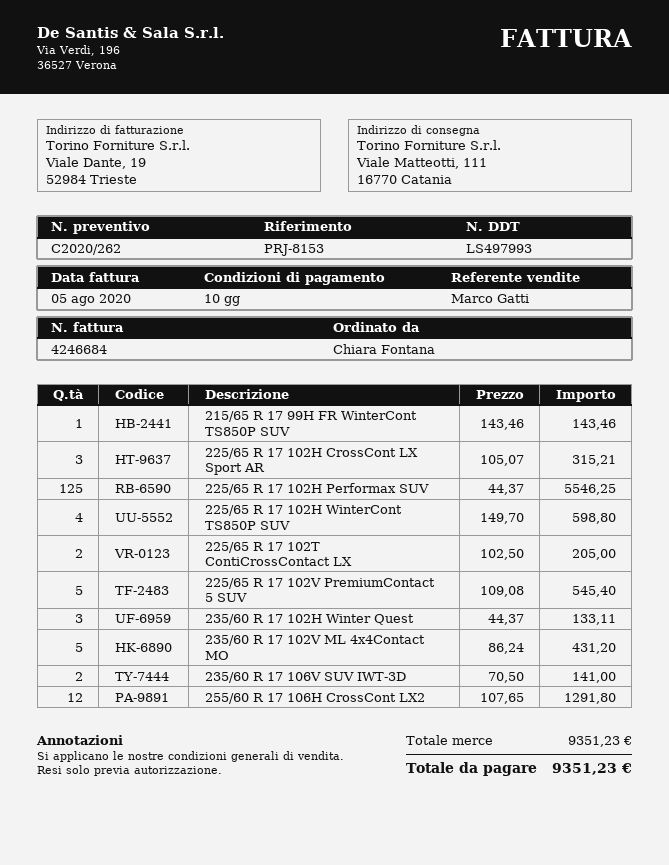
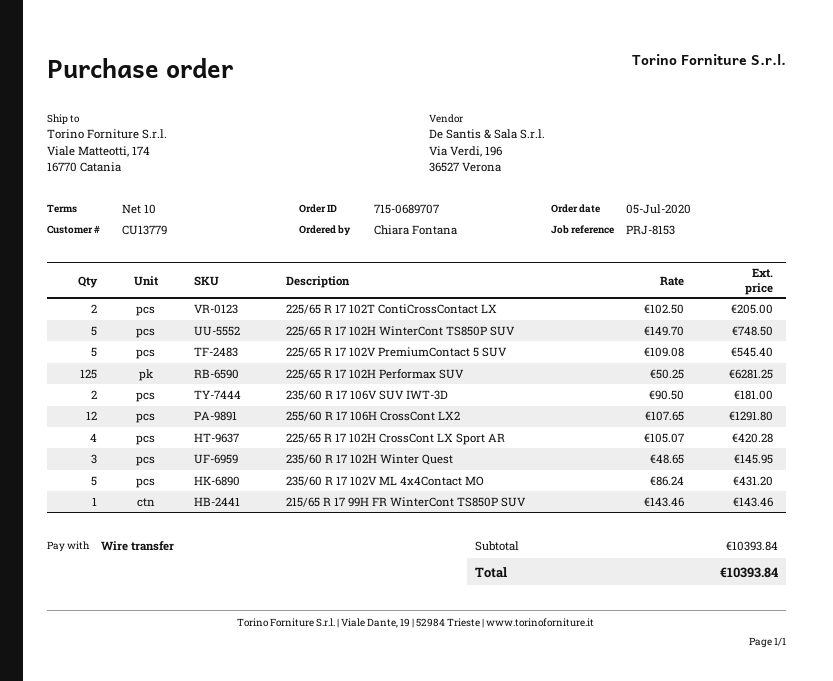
ship to: Viale Matteotti, 111, 16770 Catania -> Viale Matteotti, 174, 16770 Catania
225/65 R 17 102H CrossCont LX Sport AR: 3 x 105.07 = 315.21 -> 4 x 105.07 = 420.28
225/65 R 17 102H Performax SUV: 125 x 44.37 = 5546.25 -> 125 x 50.25 = 6281.25
225/65 R 17 102H WinterCont TS850P SUV: 4 x 149.70 = 598.80 -> 5 x 149.70 = 748.50
235/60 R 17 102H Winter Quest: 3 x 44.37 = 133.11 -> 3 x 48.65 = 145.95
235/60 R 17 106V SUV IWT-3D: 2 x 70.50 = 141.00 -> 2 x 90.50 = 181.00
subtotal: 9351.23 -> 10393.84
total: 9351.23 -> 10393.84

